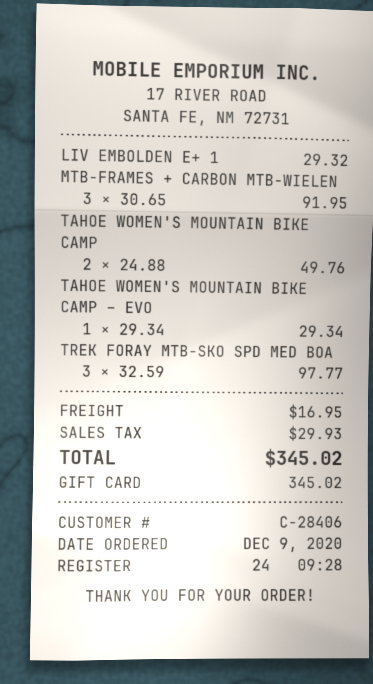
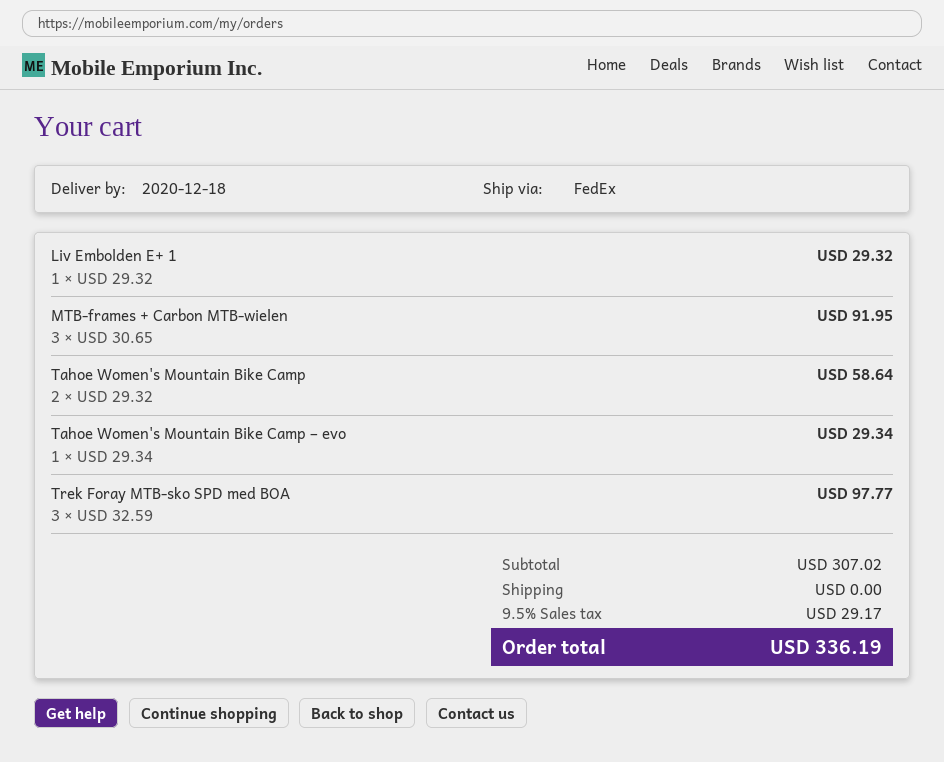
TAHOE WOMEN'S MOUNTAIN BIKE CAMP: 2 x 24.88 = 49.76 -> 2 x 29.32 = 58.64
shipping: 16.95 -> 0.00
tax: 29.93 -> 29.17
total: 345.02 -> 336.19

